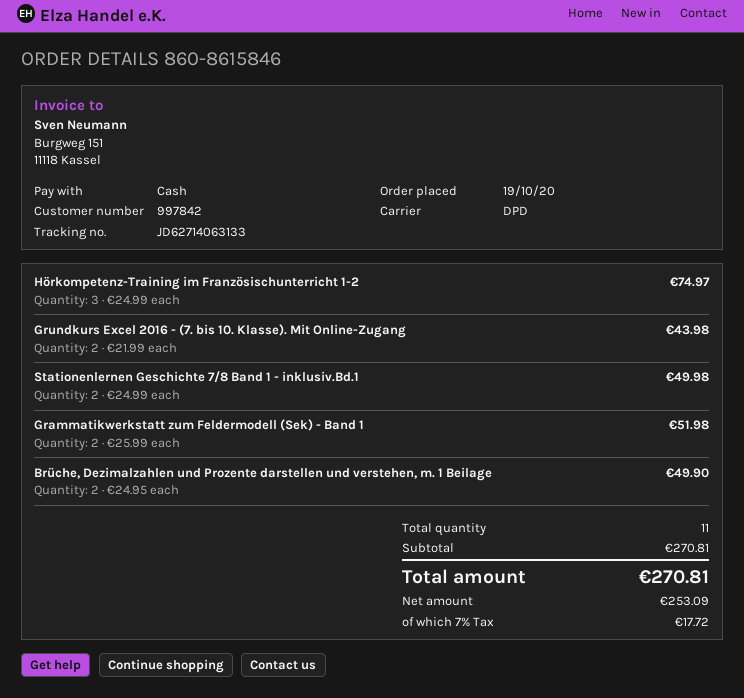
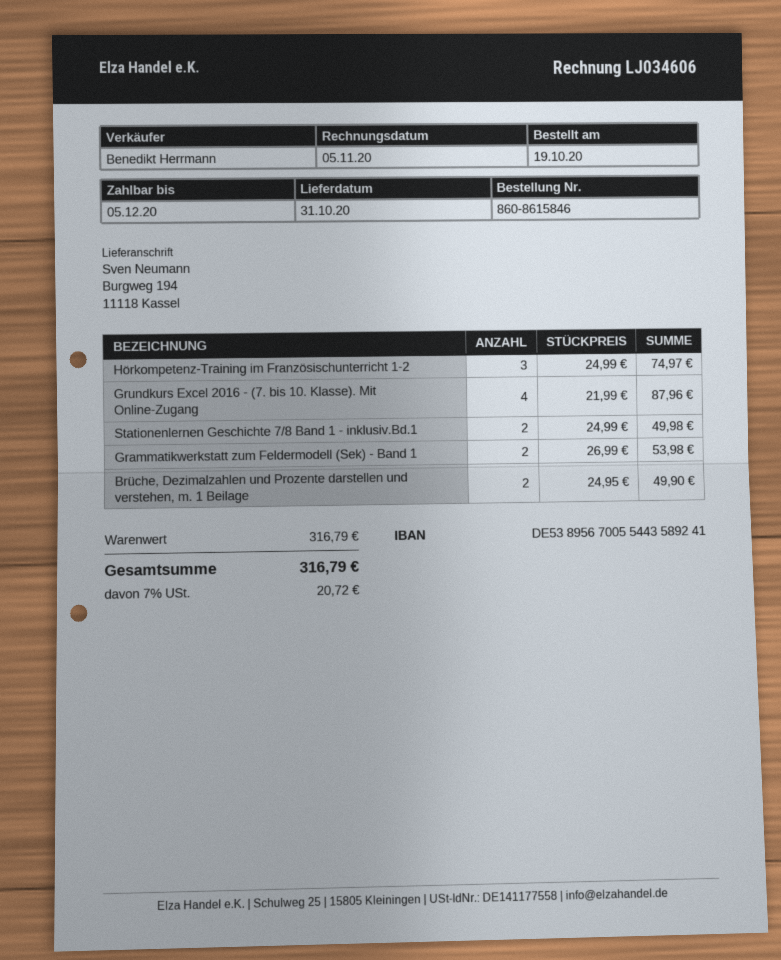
Grundkurs Excel 2016 - (7. bis 10. Klasse). Mit Online-Zugang: 2 x 21.99 = 43.98 -> 4 x 21.99 = 87.96
Grammatikwerkstatt zum Feldermodell (Sek) - Band 1: 2 x 25.99 = 51.98 -> 2 x 26.99 = 53.98
subtotal: 270.81 -> 316.79
tax: 7% = 17.72 -> 7% = 20.72
total: 270.81 -> 316.79

